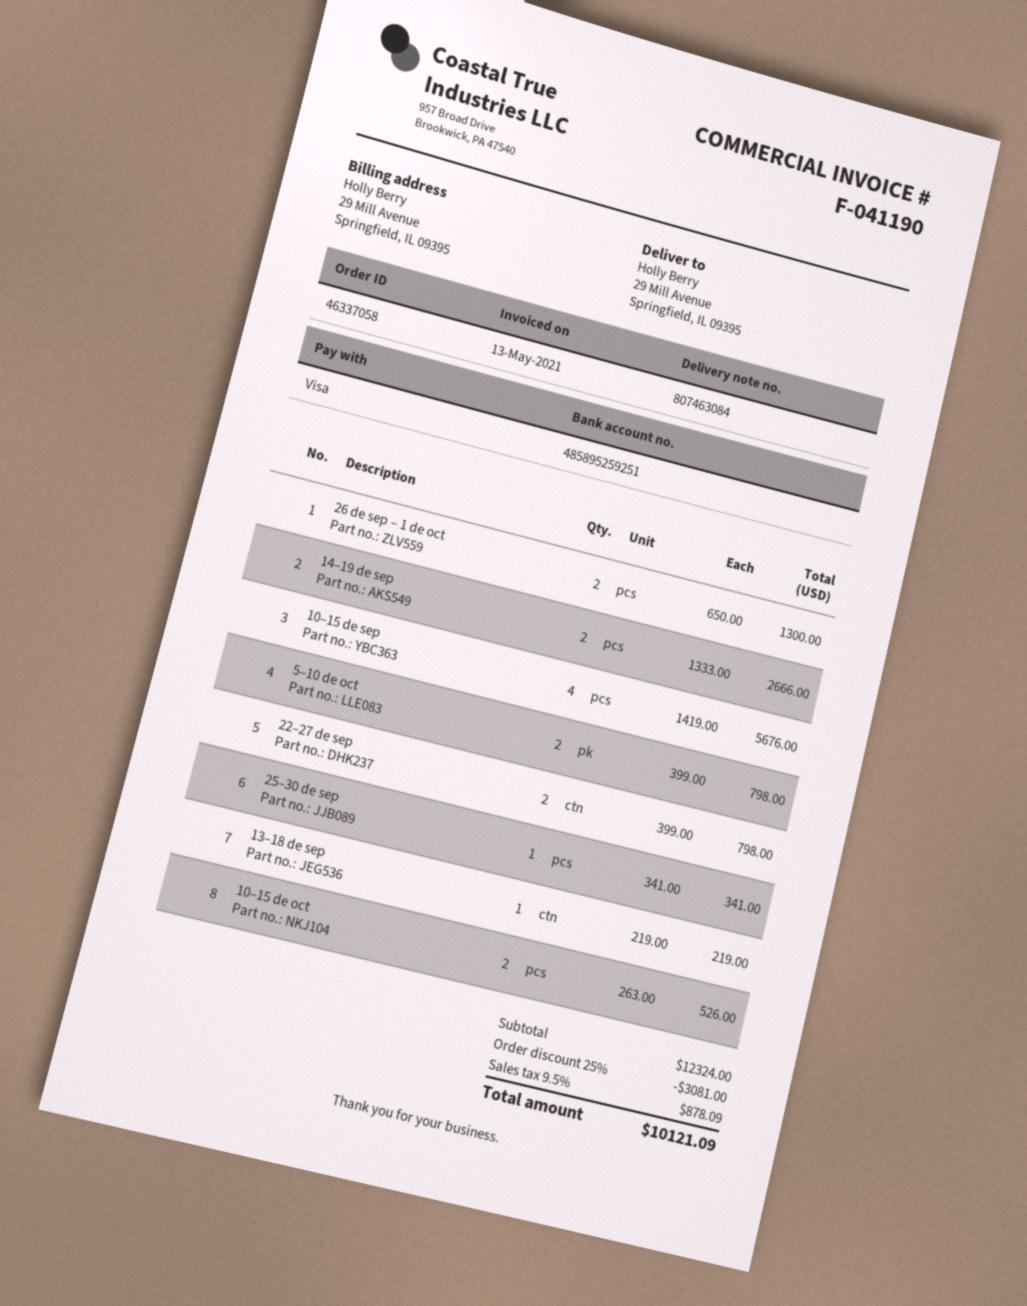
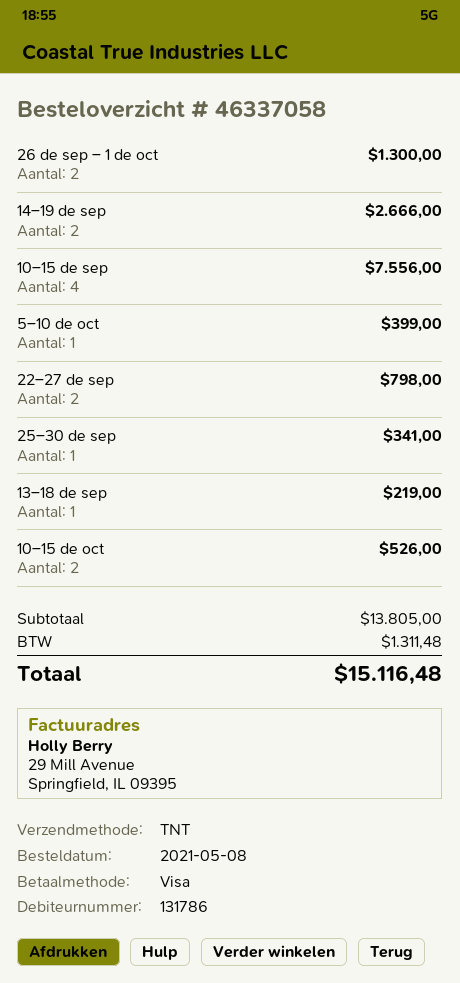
10–15 de sep: 4 for 5676.00 -> 4 for 7556.00
5–10 de oct: 2 for 798.00 -> 1 for 399.00
subtotal: 12324.00 -> 13805.00
discount: 25% = 3081.00 -> none
tax: 878.09 -> 1311.48
total: 10121.09 -> 15116.48

